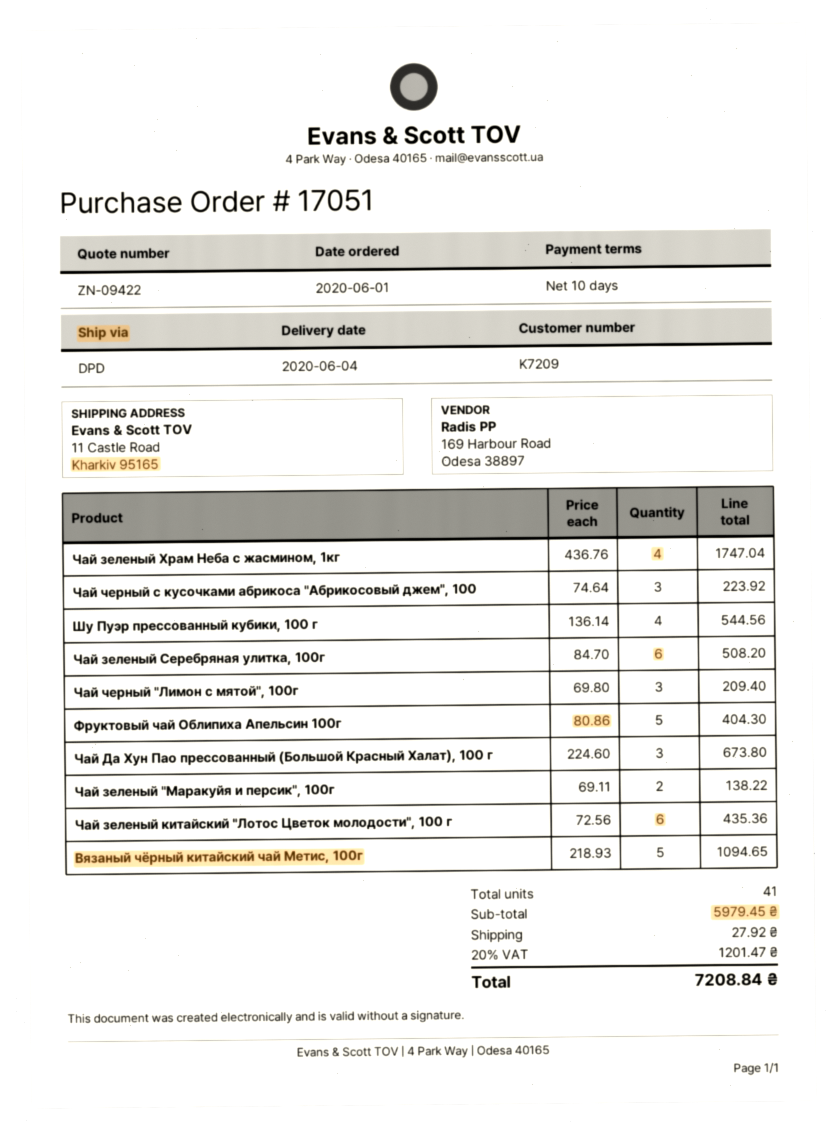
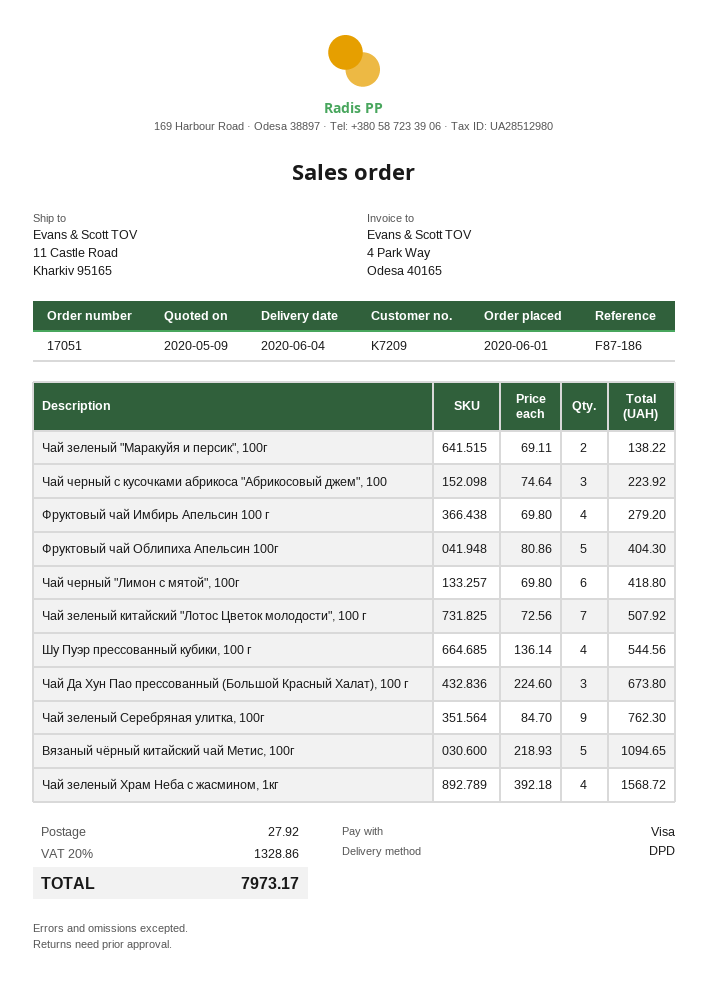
Чай зеленый Храм Неба с жасмином, 1кг: 4 x 436.76 = 1747.04 -> 4 x 392.18 = 1568.72
Чай зеленый Серебряная улитка, 100г: 6 x 84.70 = 508.20 -> 9 x 84.70 = 762.30
Чай черный "Лимон с мятой", 100г: 3 x 69.80 = 209.40 -> 6 x 69.80 = 418.80
Чай зеленый китайский "Лотос Цветок молодости", 100 г: 6 x 72.56 = 435.36 -> 7 x 72.56 = 507.92
Фруктовый чай Имбирь Апельсин 100 г: none -> 4 x 69.80 = 279.20
tax: 20% = 1201.47 -> 20% = 1328.86
total: 7208.84 -> 7973.17

